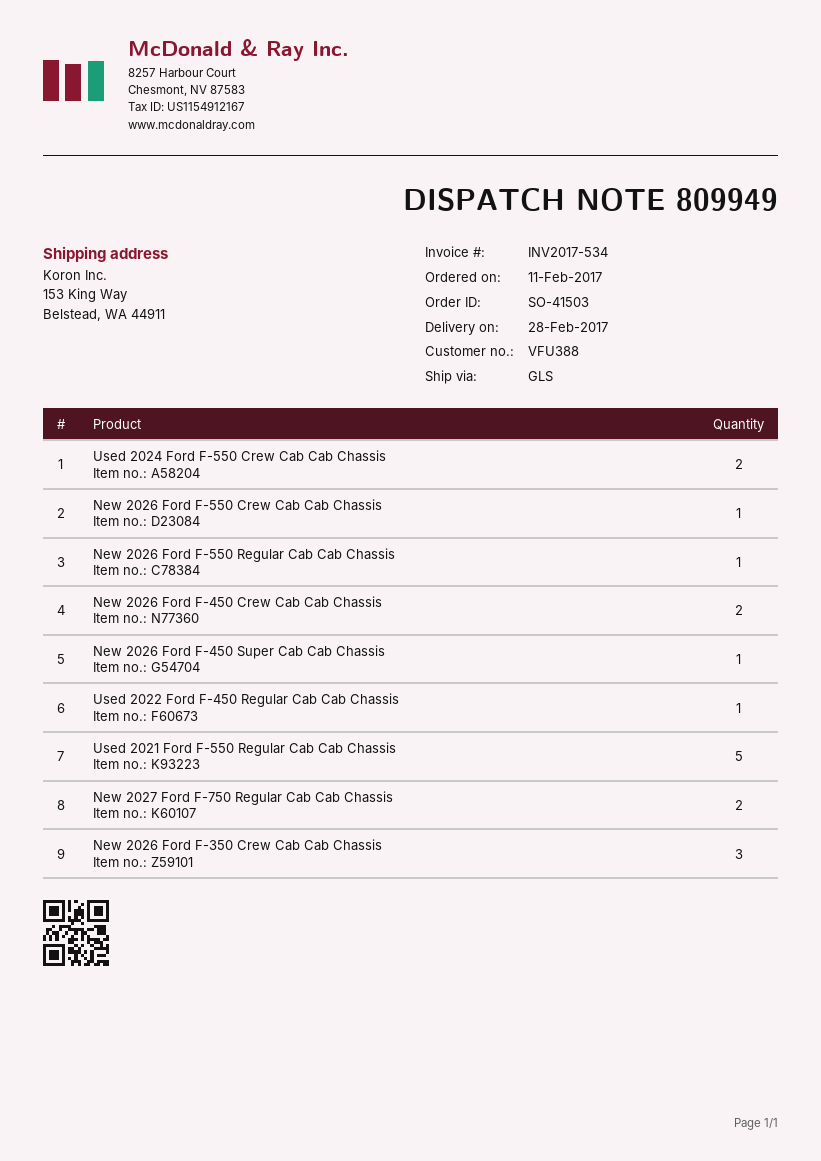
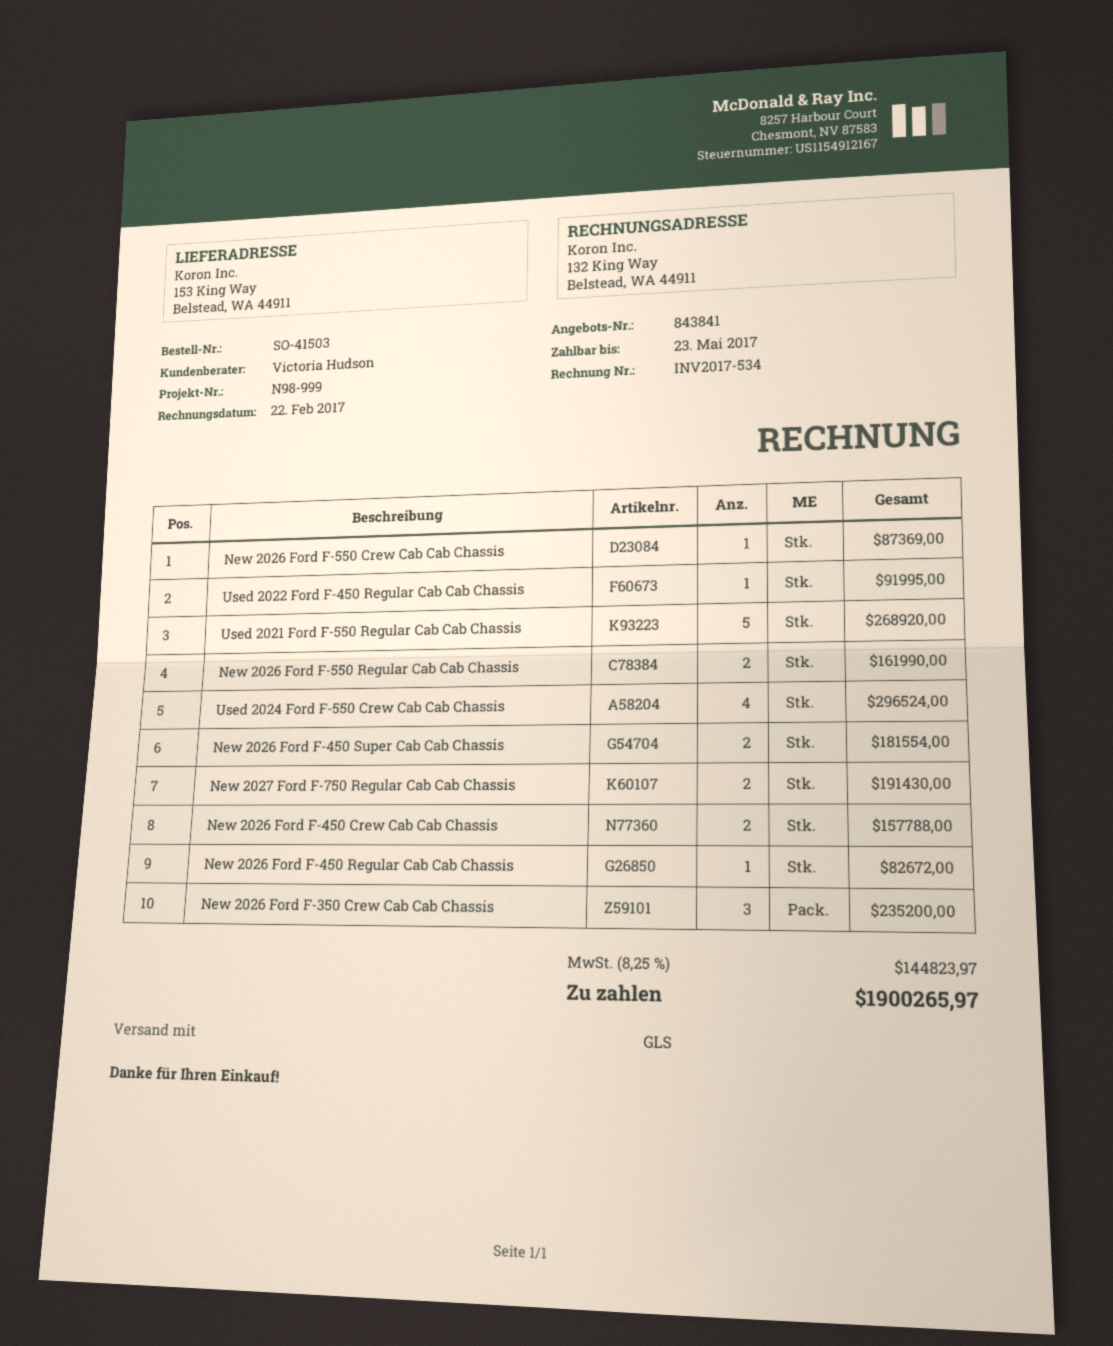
Used 2024 Ford F-550 Crew Cab Cab Chassis: 2 -> 4
New 2026 Ford F-550 Regular Cab Cab Chassis: 1 -> 2
New 2026 Ford F-450 Super Cab Cab Chassis: 1 -> 2
New 2026 Ford F-450 Regular Cab Cab Chassis: none -> 1

